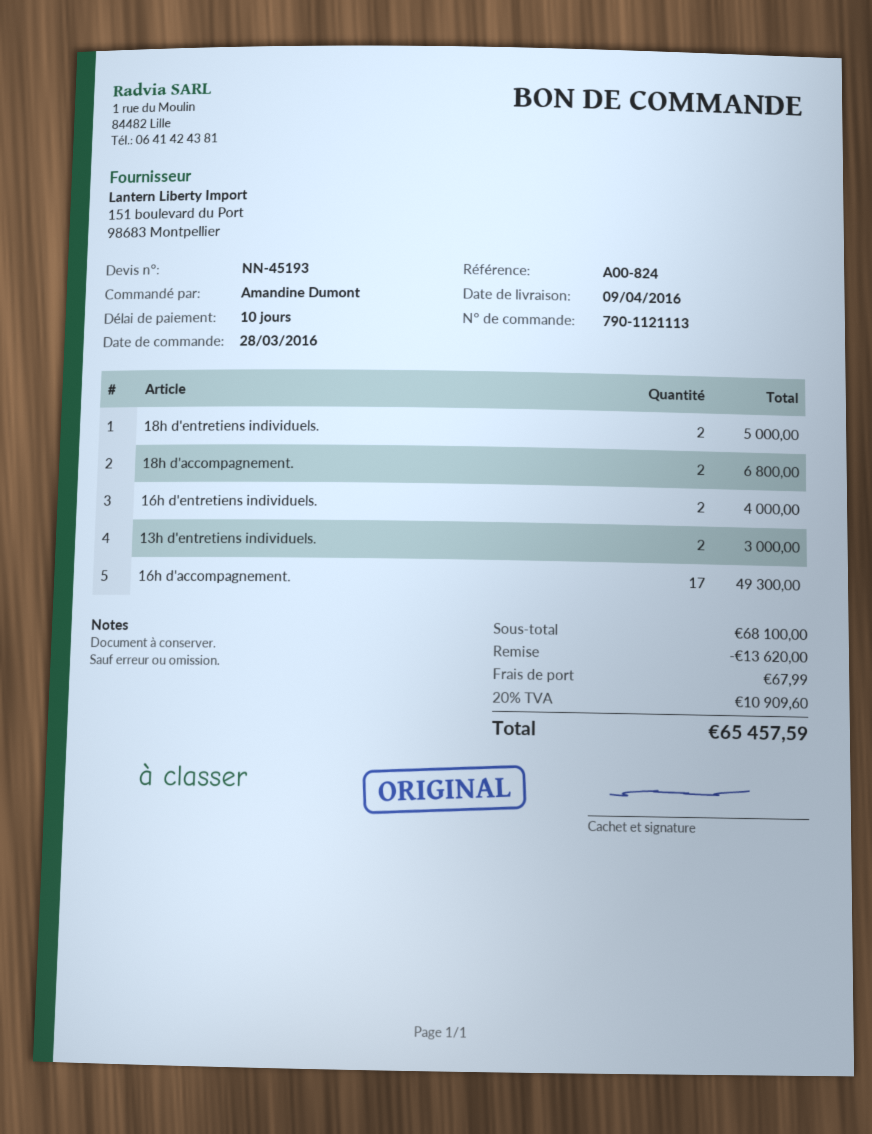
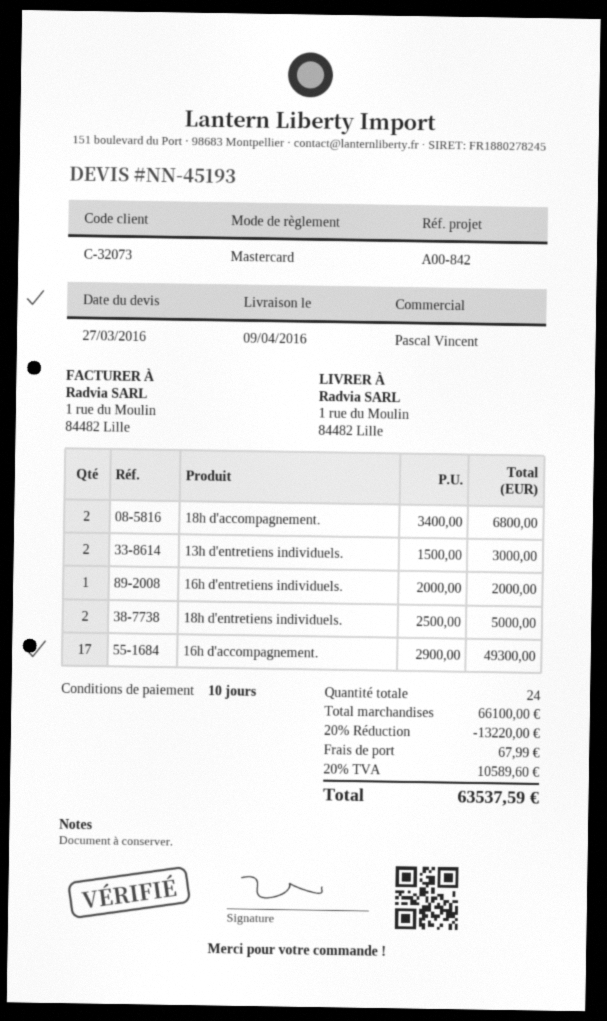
reference: A00-824 -> A00-842
16h d'entretiens individuels.: 2 for 4000.00 -> 1 for 2000.00
subtotal: 68100.00 -> 66100.00
discount: 13620.00 -> 13220.00
tax: 20% = 10909.60 -> 20% = 10589.60
total: 65457.59 -> 63537.59

